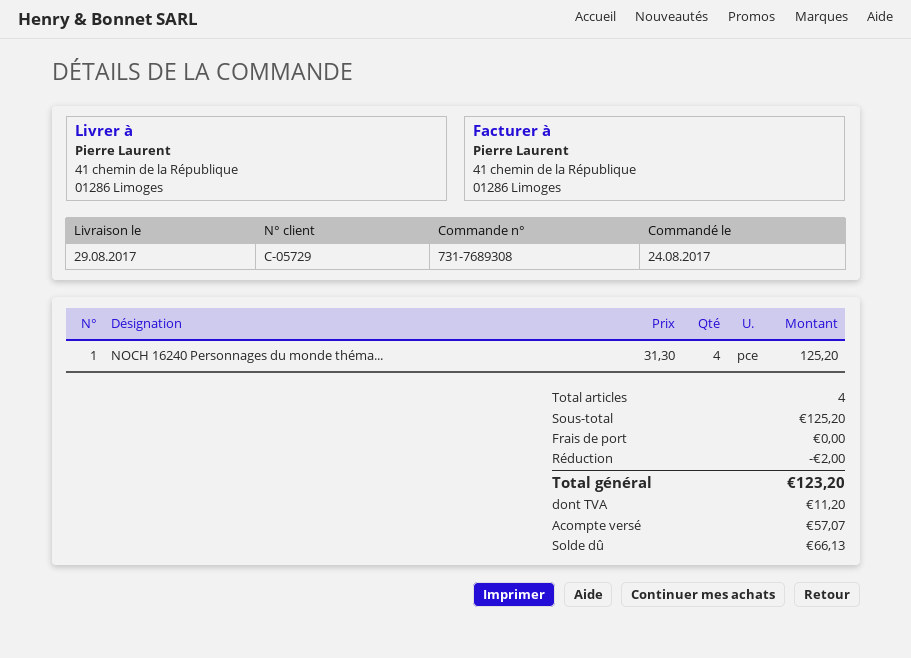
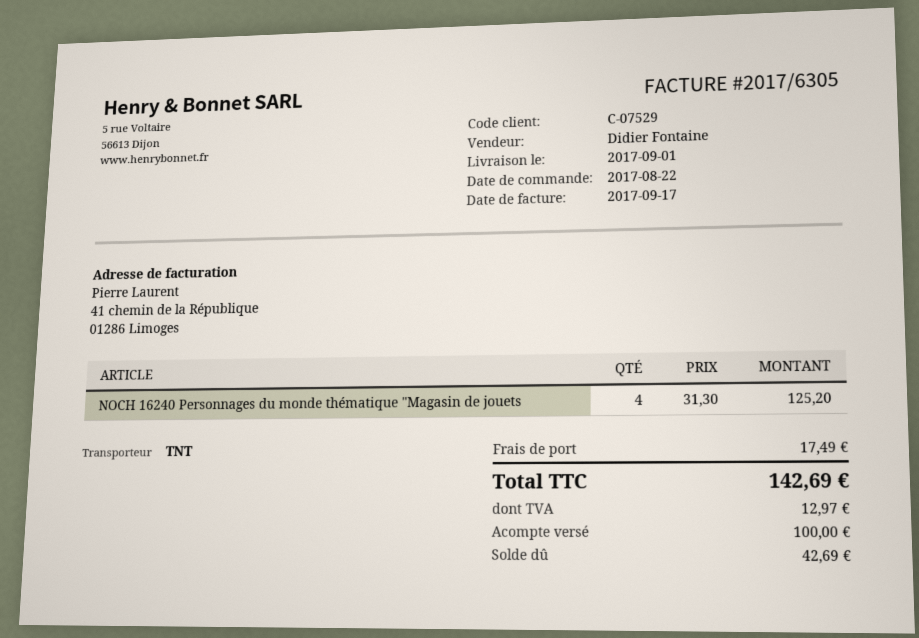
order date: 2017-08-24 -> 2017-08-22
delivery date: 2017-08-29 -> 2017-09-01
customer number: C-05729 -> C-07529
discount: 2.00 -> none
shipping: 0.00 -> 17.49
tax: 11.20 -> 12.97
total: 123.20 -> 142.69
deposit: 57.07 -> 100.00
balance: 66.13 -> 42.69

